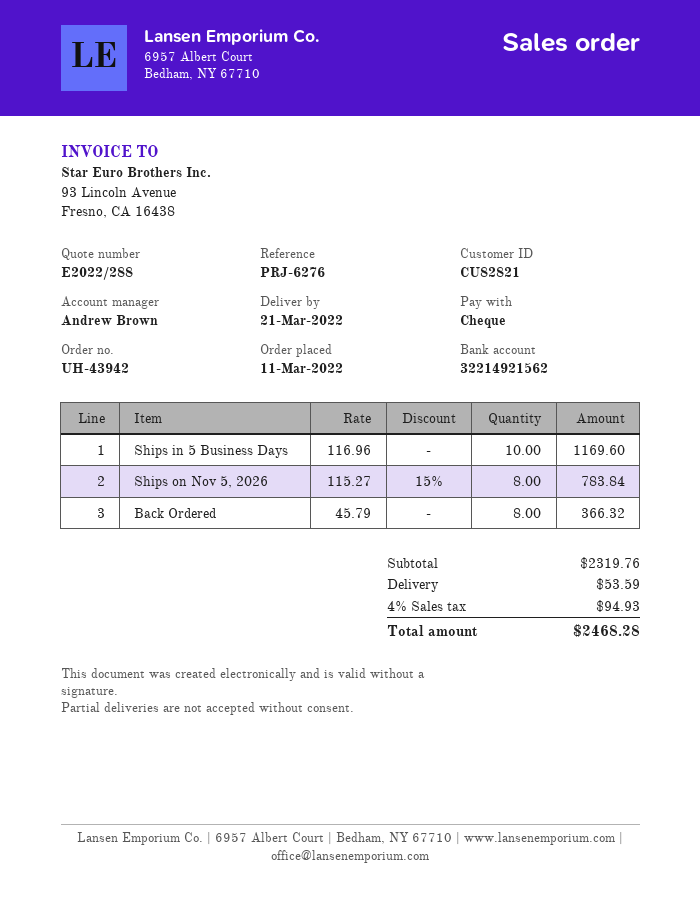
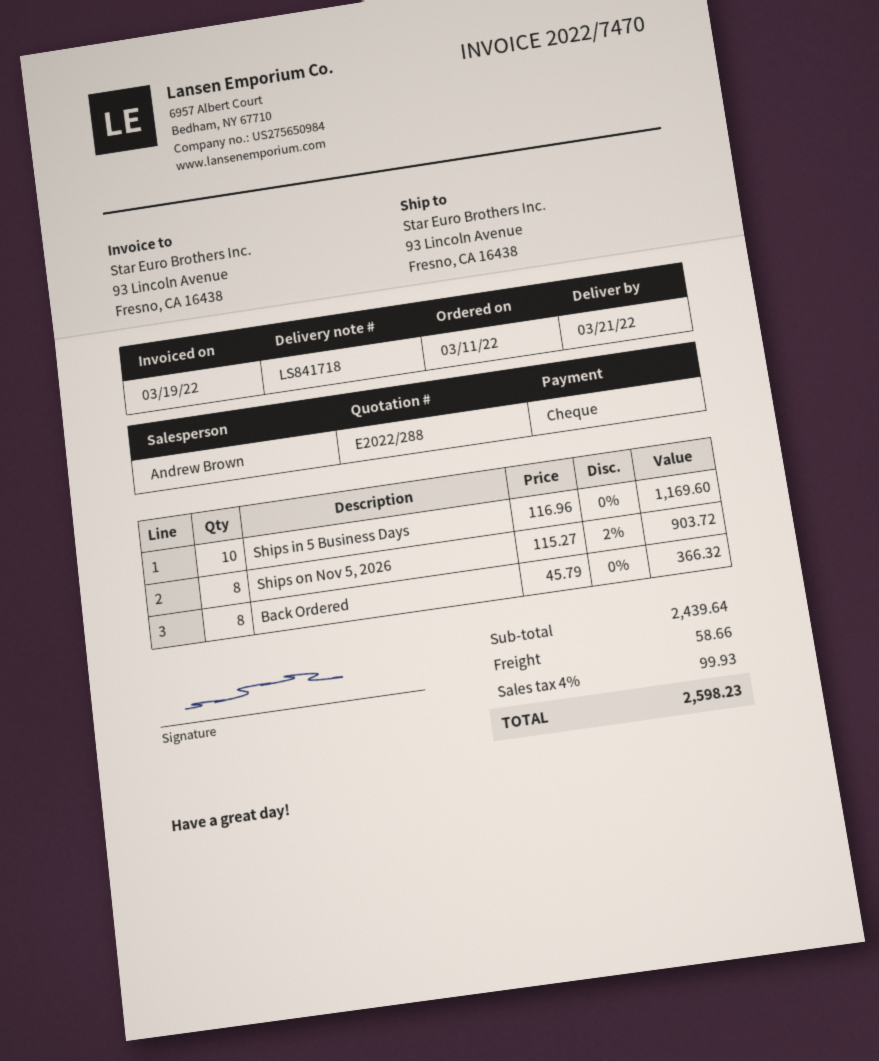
Ships on Nov 5, 2026: 8 x 115.27 - 15% = 783.84 -> 8 x 115.27 - 2% = 903.72
subtotal: 2319.76 -> 2439.64
shipping: 53.59 -> 58.66
tax: 4% = 94.93 -> 4% = 99.93
total: 2468.28 -> 2598.23

